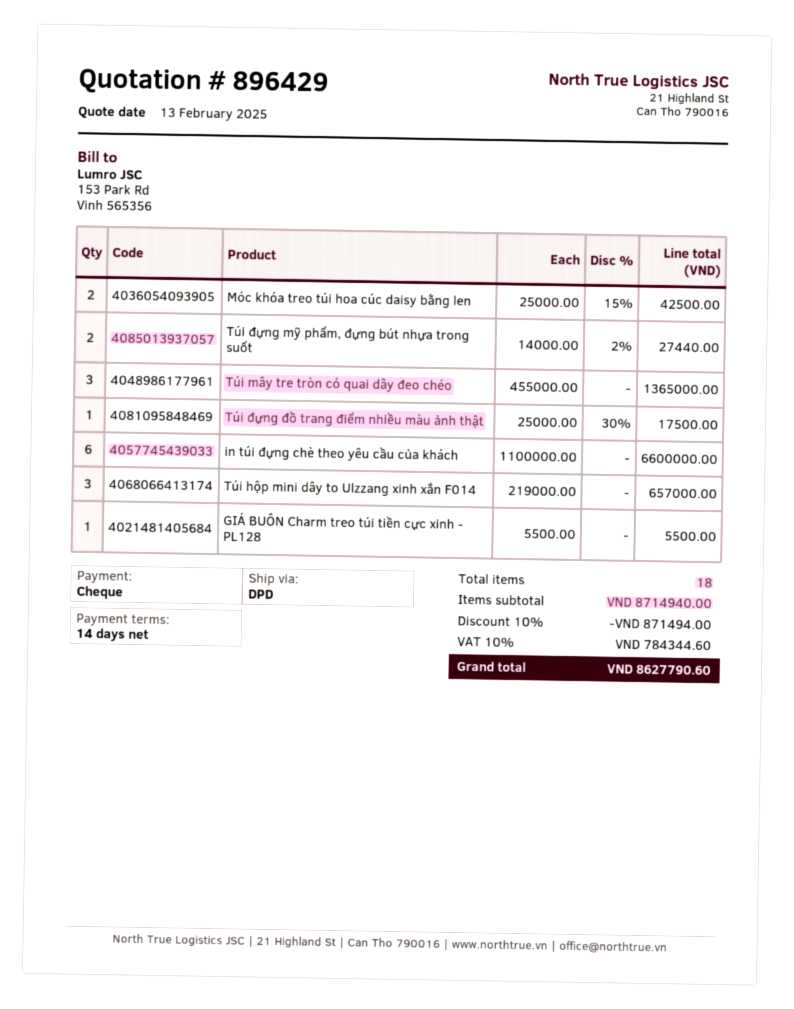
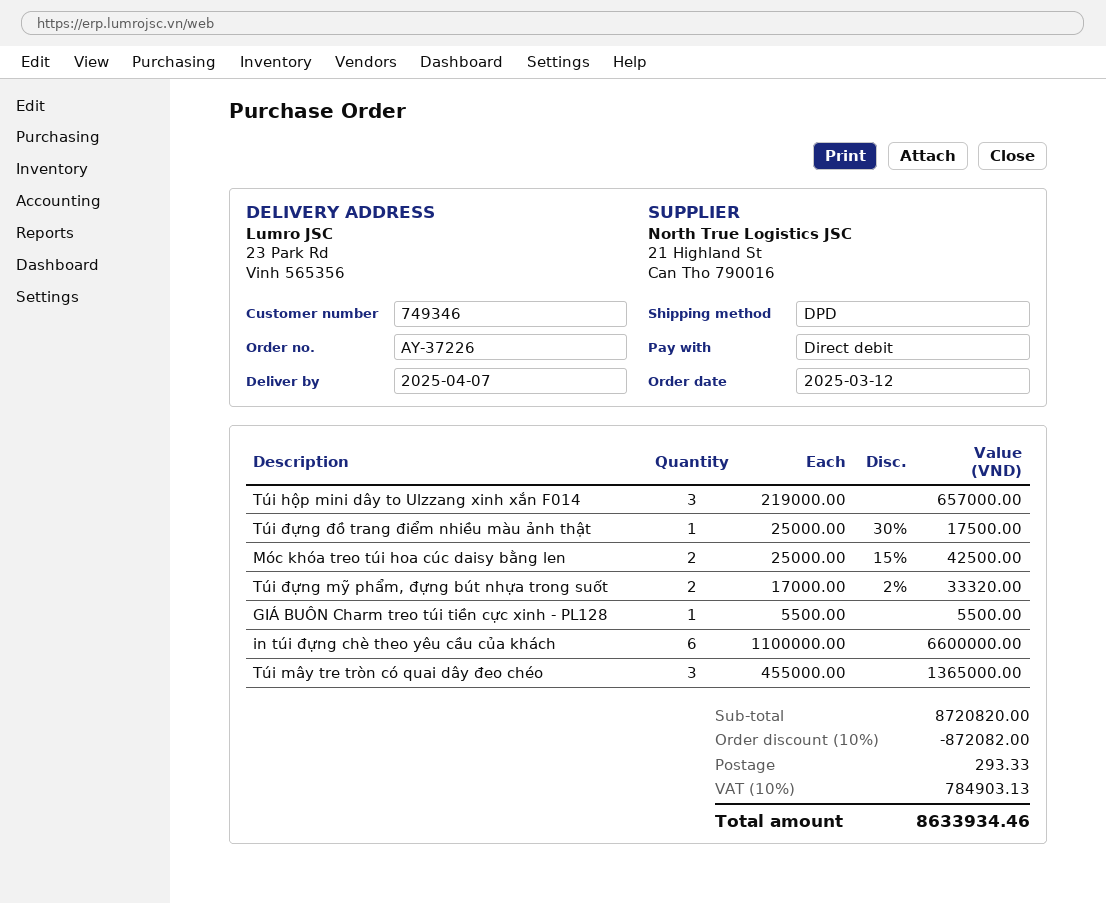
payment method: cheque -> direct debit
Túi đựng mỹ phẩm, đựng bút nhựa trong suốt: 2 x 14000.00 - 2% = 27440.00 -> 2 x 17000.00 - 2% = 33320.00
subtotal: 8714940.00 -> 8720820.00
discount: 10% = 871494.00 -> 10% = 872082.00
shipping: none -> 293.33
tax: 10% = 784344.60 -> 10% = 784903.13
total: 8627790.60 -> 8633934.46

